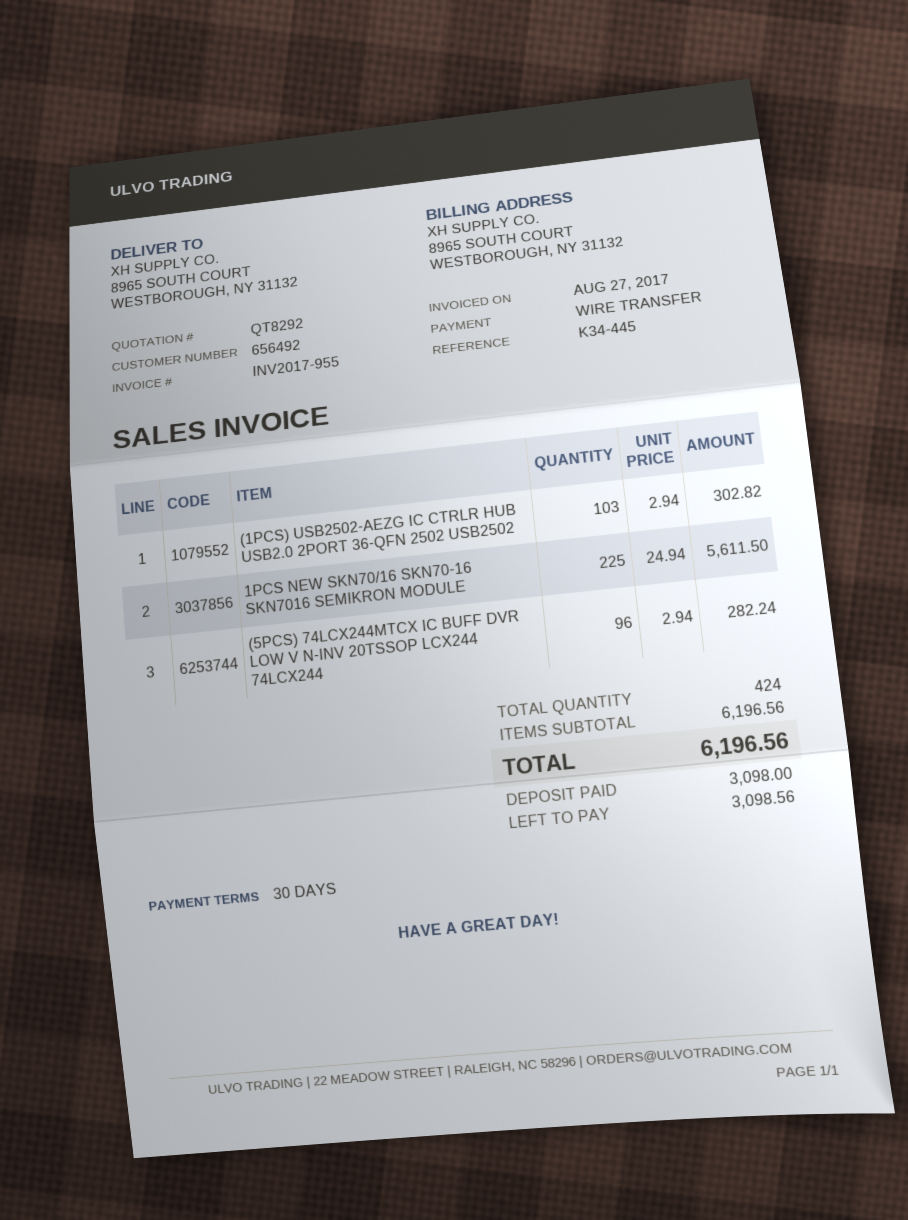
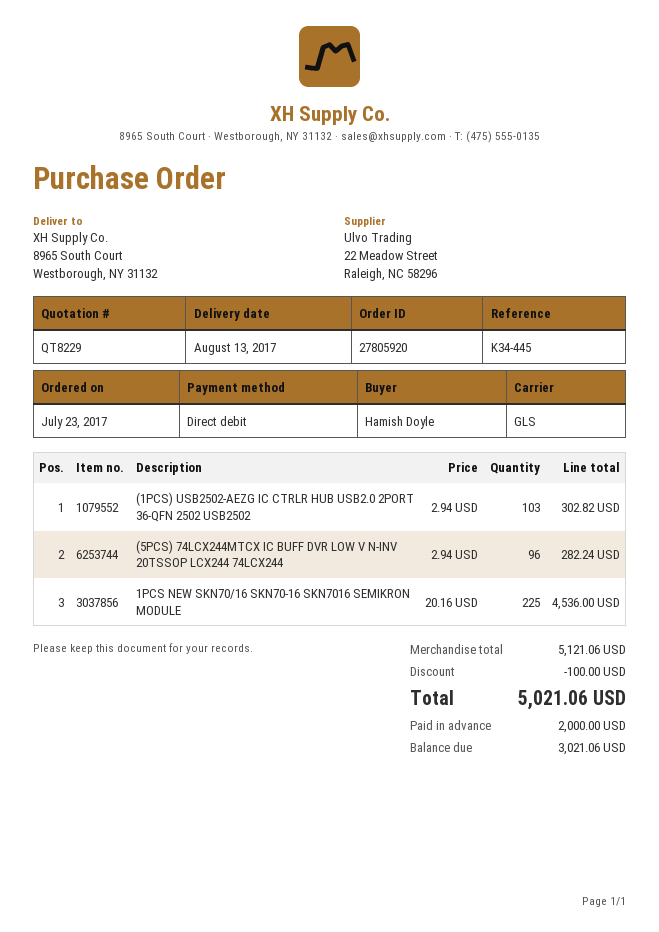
quote number: QT8292 -> QT8229
payment method: bank transfer -> direct debit
1PCS NEW SKN70/16 SKN70-16 SKN7016 SEMIKRON MODULE: 225 x 24.94 = 5611.50 -> 225 x 20.16 = 4536.00
subtotal: 6196.56 -> 5121.06
discount: none -> 100.00
total: 6196.56 -> 5021.06
deposit: 3098.00 -> 2000.00
balance: 3098.56 -> 3021.06

